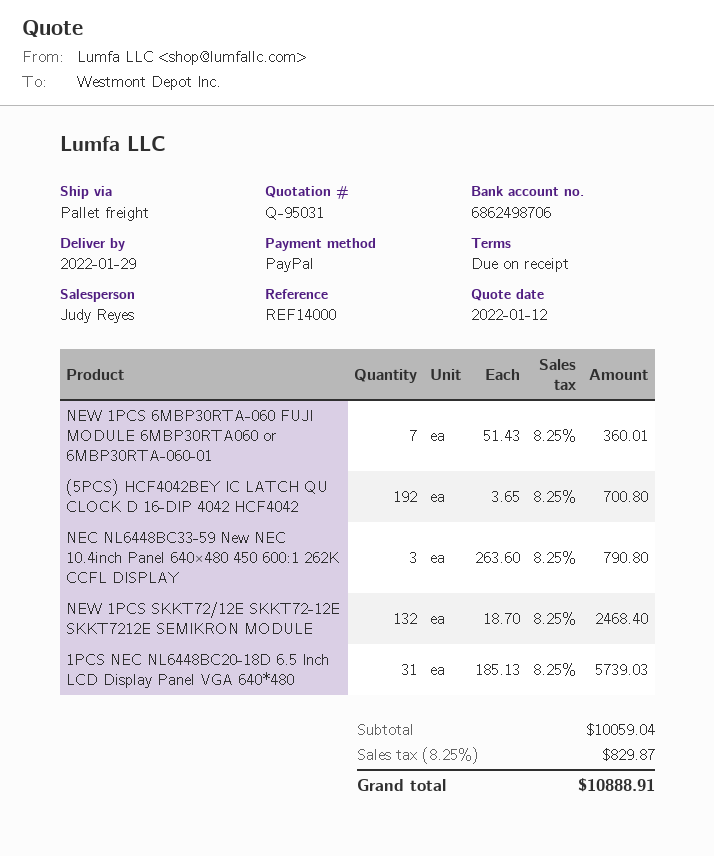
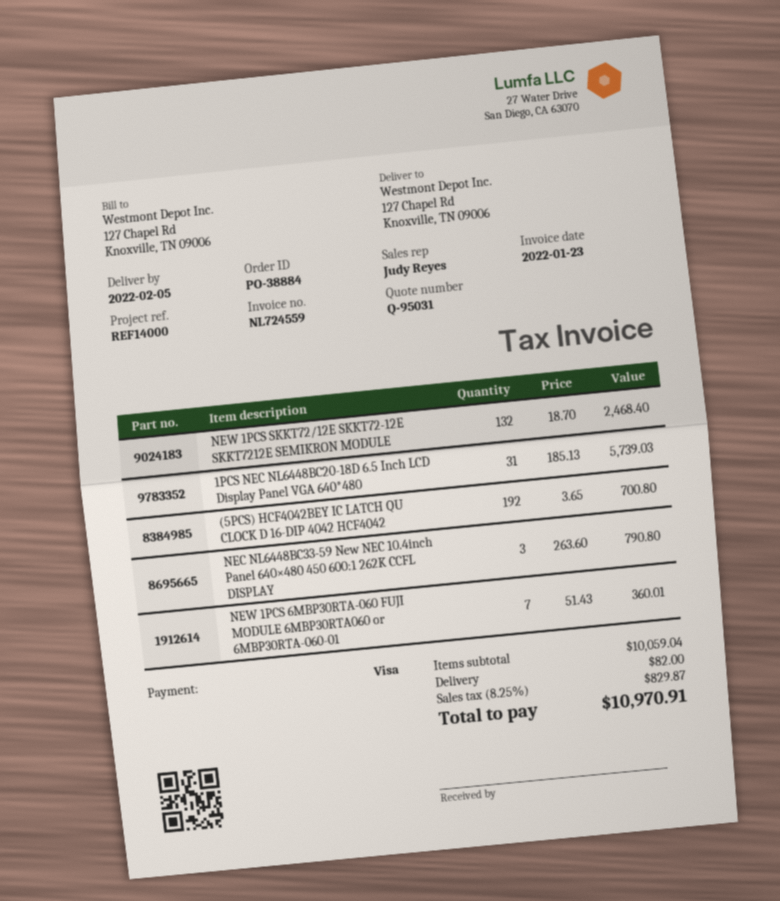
delivery date: 2022-01-29 -> 2022-02-05
payment method: PayPal -> Visa
shipping: none -> 82.00
total: 10888.91 -> 10970.91

